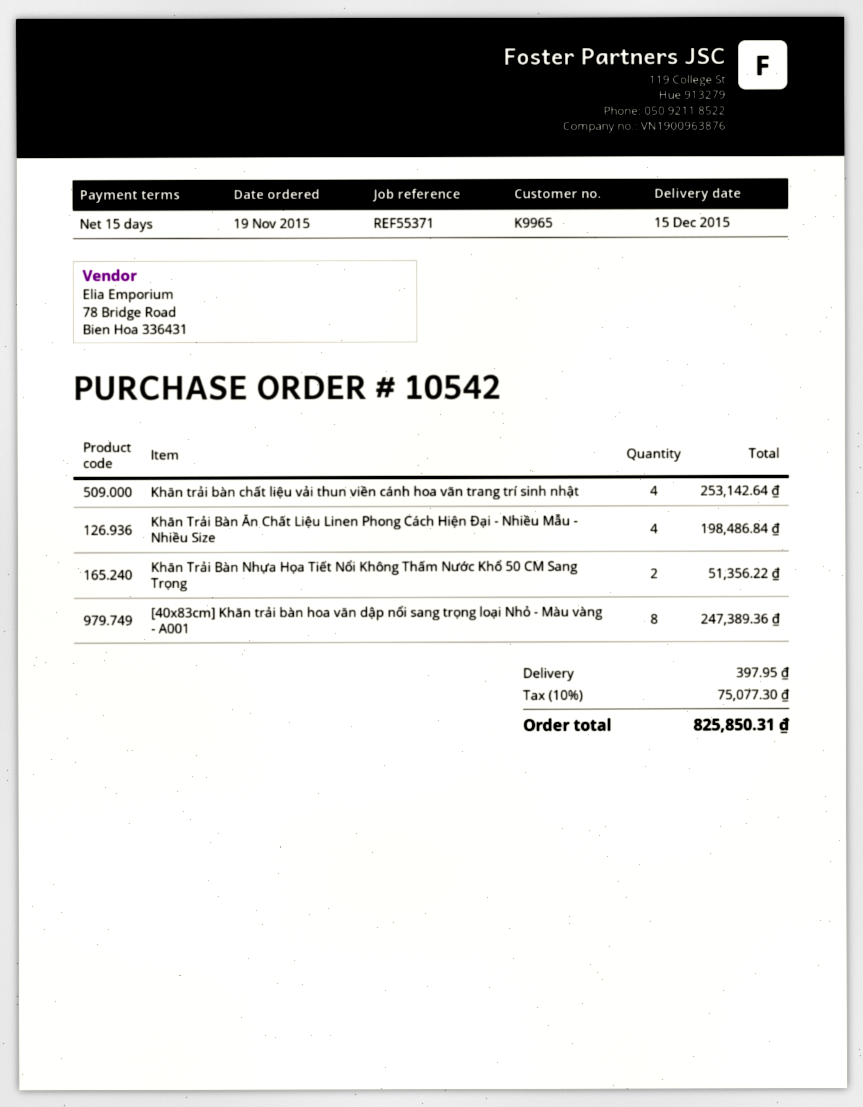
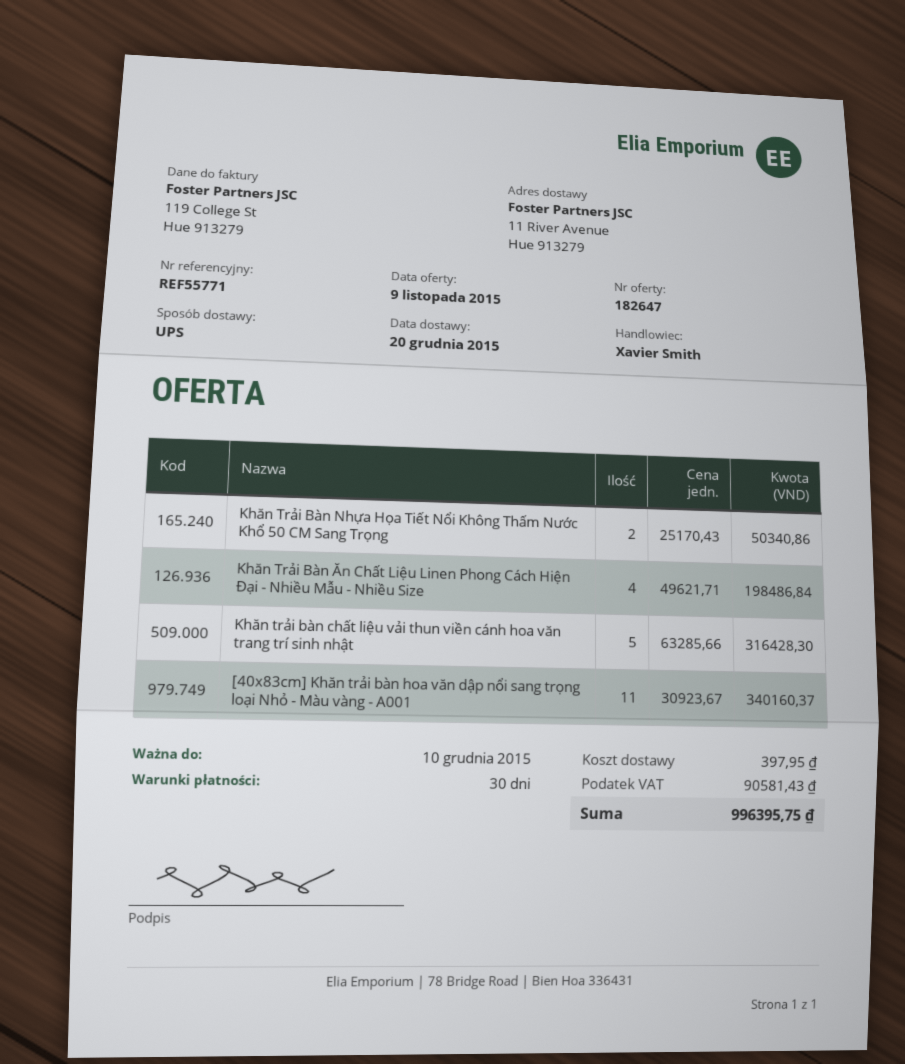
delivery date: 2015-12-15 -> 2015-12-20
payment terms: 15 days -> 30 days
reference: REF55371 -> REF55771
Khăn trải bàn chất liệu vải thun viền cánh hoa văn trang trí sinh nhật: 4 for 253142.64 -> 5 for 316428.30
Khăn Trải Bàn Nhựa Họa Tiết Nổi Không Thấm Nước Khổ 50 CM Sang Trọng: 2 for 51356.22 -> 2 for 50340.86
[40x83cm] Khăn trải bàn hoa văn dập nổi sang trọng loại Nhỏ - Màu vàng - A001: 8 for 247389.36 -> 11 for 340160.37
tax: 75077.30 -> 90581.43
total: 825850.31 -> 996395.75

